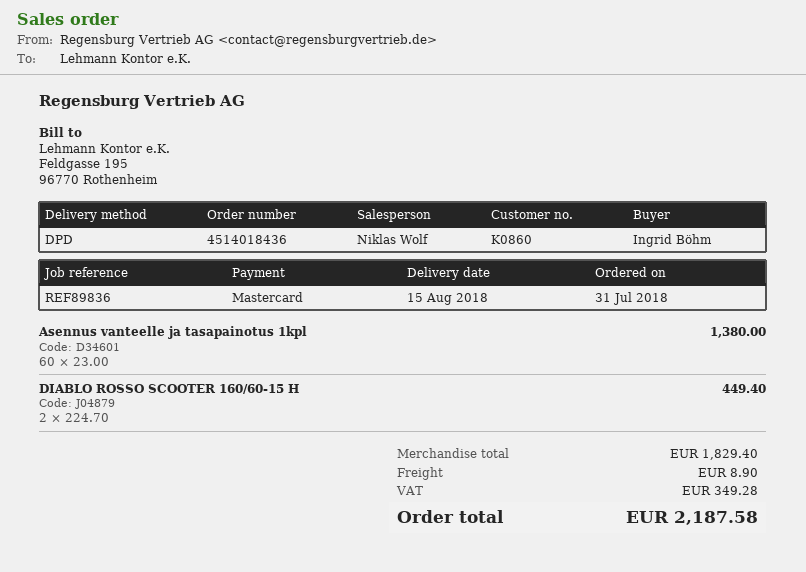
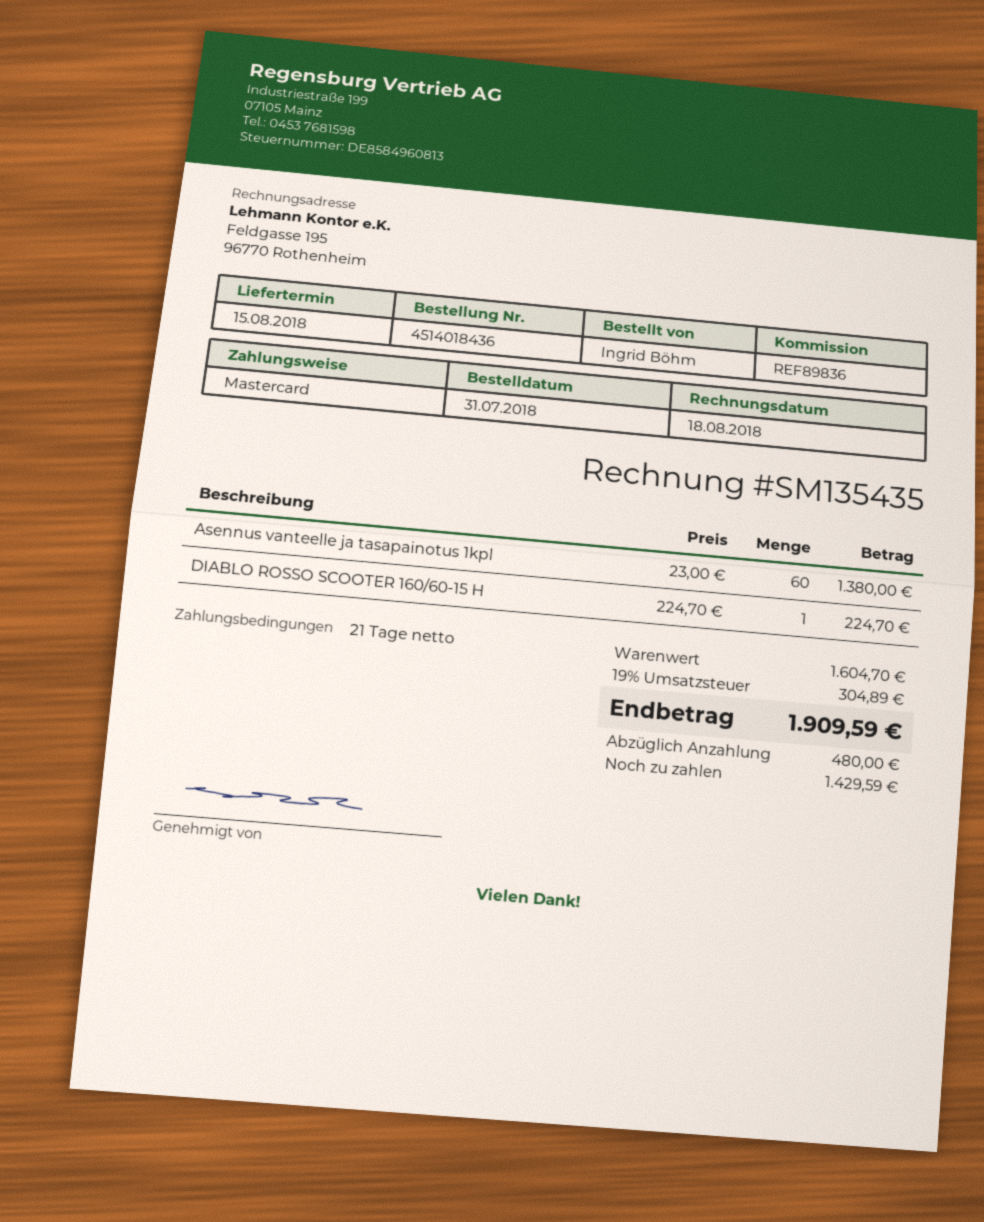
DIABLO ROSSO SCOOTER 160/60-15 H: 2 x 224.70 = 449.40 -> 1 x 224.70 = 224.70
subtotal: 1829.40 -> 1604.70
shipping: 8.90 -> none
tax: 349.28 -> 304.89
total: 2187.58 -> 1909.59

